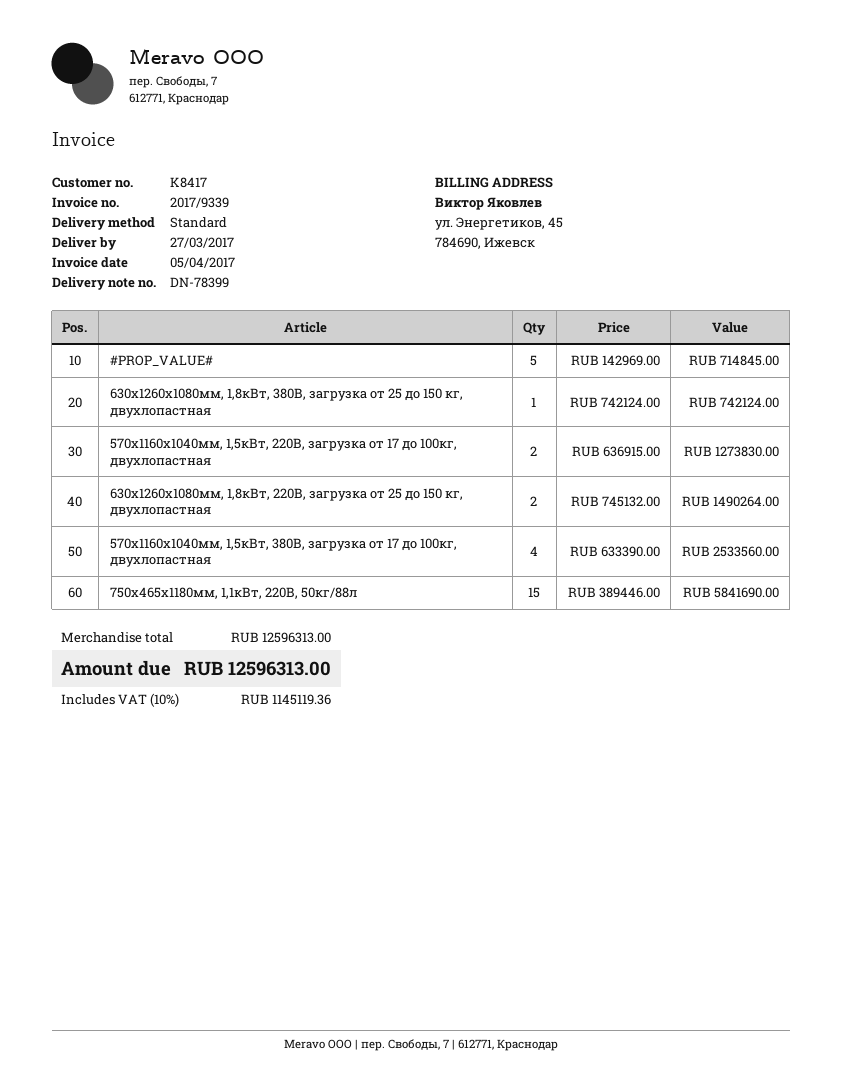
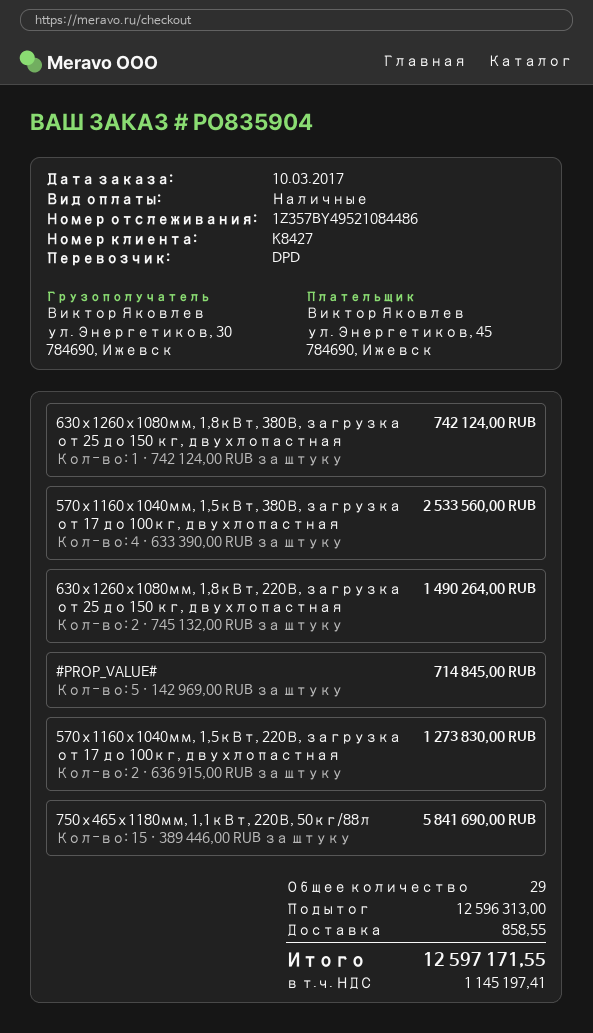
customer number: K8417 -> K8427
shipping method: standard -> DPD
shipping: none -> 858.55
tax: 1145119.36 -> 1145197.41
total: 12596313.00 -> 12597171.55

